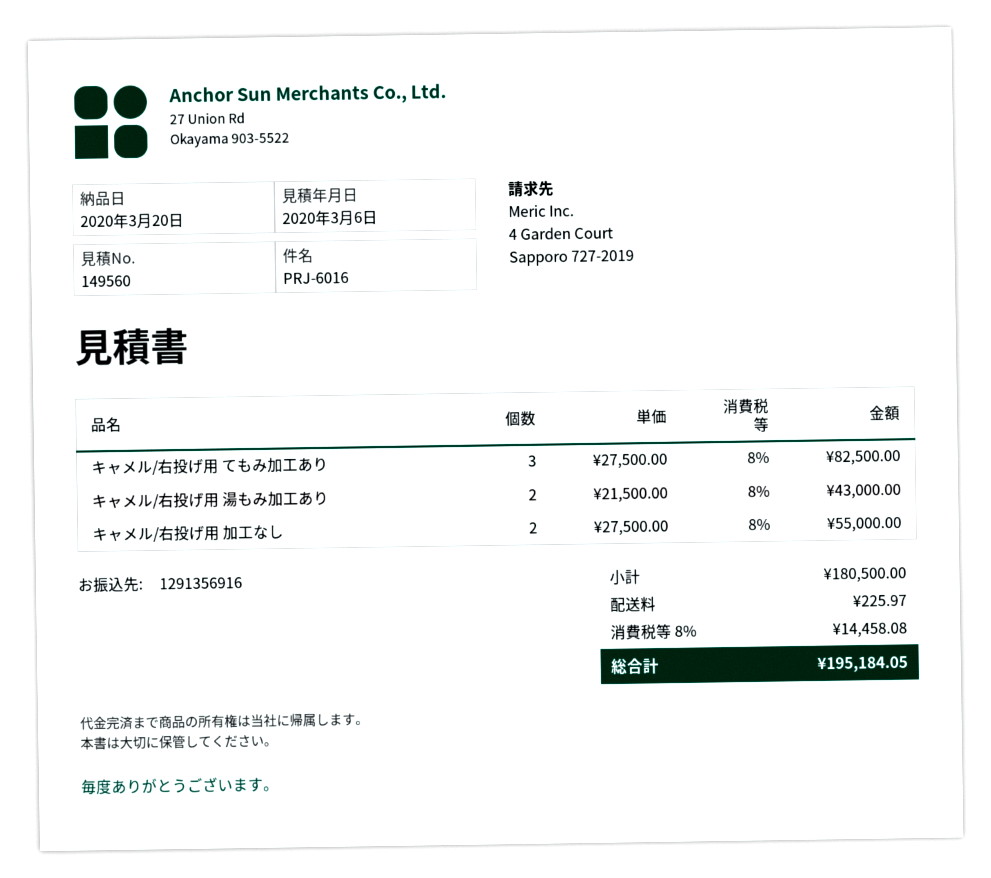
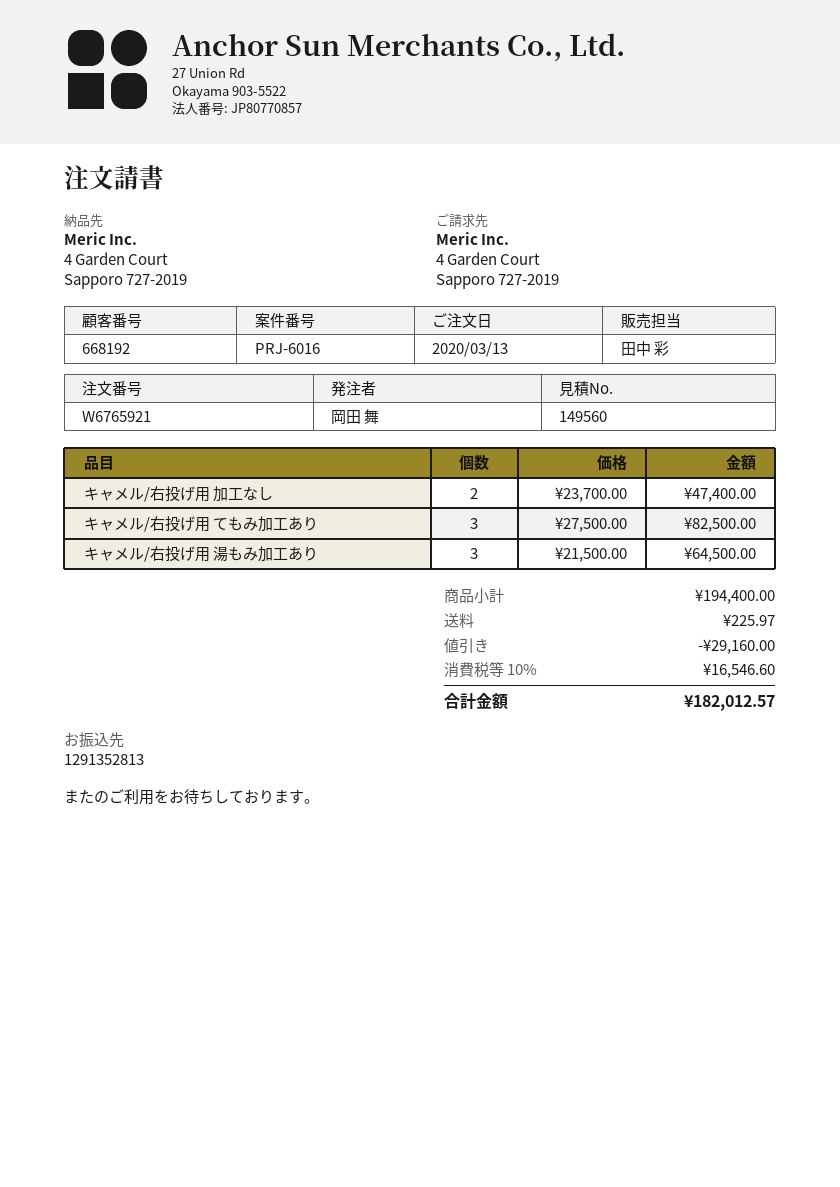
bank account: 1291356916 -> 1291352813
キャメル/右投げ用 湯もみ加工あり: 2 x 21500.00 = 43000.00 -> 3 x 21500.00 = 64500.00
キャメル/右投げ用 加工なし: 2 x 27500.00 = 55000.00 -> 2 x 23700.00 = 47400.00
subtotal: 180500.00 -> 194400.00
discount: none -> 29160.00
tax: 8% = 14458.08 -> 10% = 16546.60
total: 195184.05 -> 182012.57

